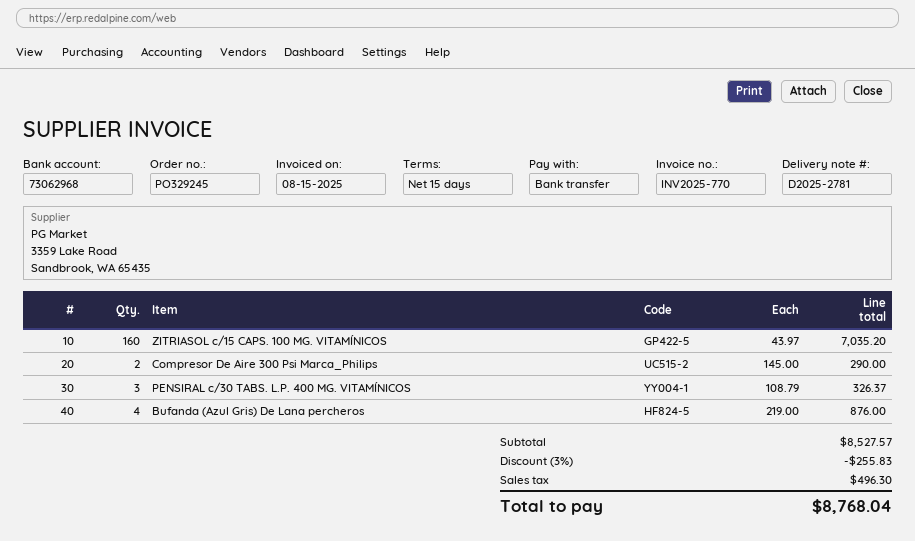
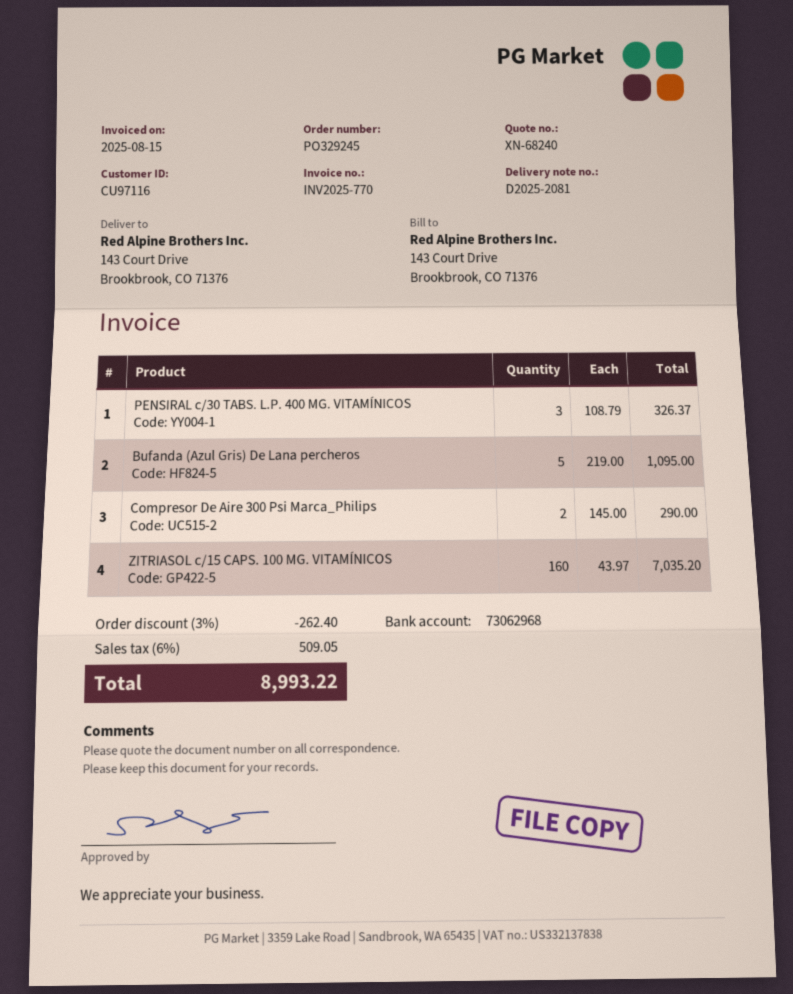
delivery note number: D2025-2781 -> D2025-2081
Bufanda (Azul Gris) De Lana percheros: 4 x 219.00 = 876.00 -> 5 x 219.00 = 1095.00
discount: 3% = 255.83 -> 3% = 262.40
tax: 496.30 -> 509.05
total: 8768.04 -> 8993.22

